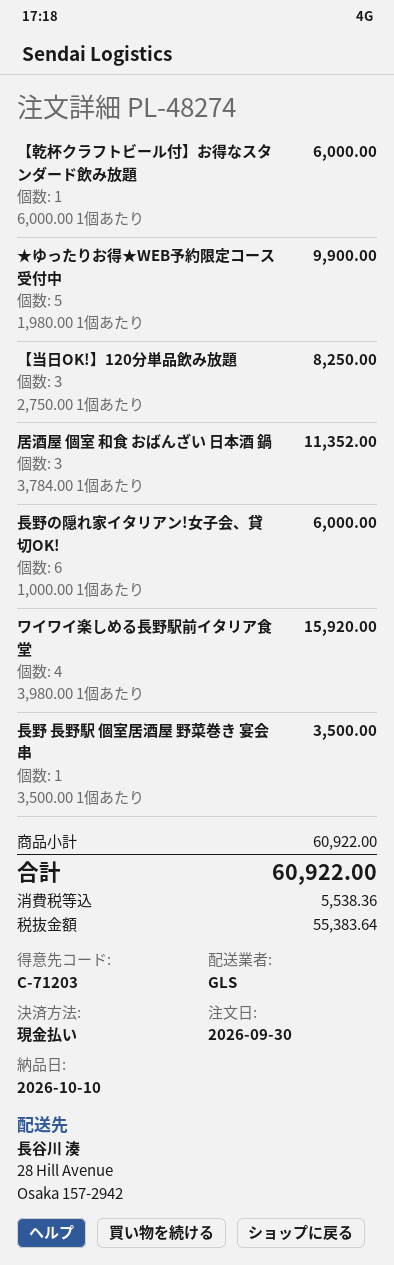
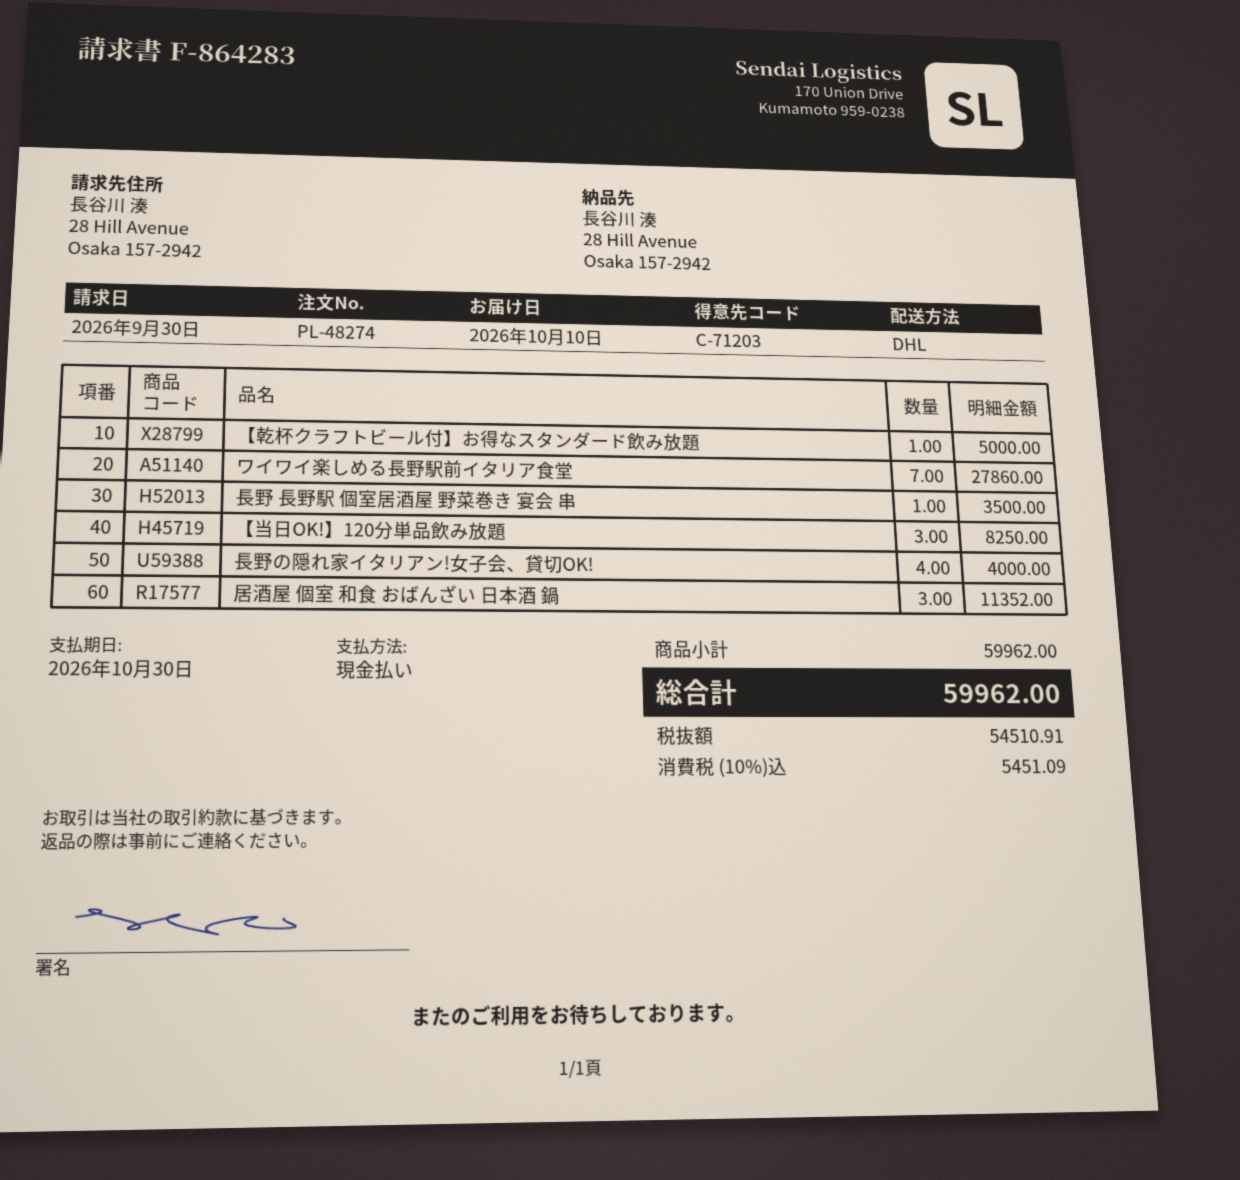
shipping method: GLS -> DHL
【乾杯クラフトビール付】お得なスタンダード飲み放題: 1 for 6000.00 -> 1 for 5000.00
★ゆったりお得★WEB予約限定コース受付中: 5 for 9900.00 -> none
長野の隠れ家イタリアン!女子会、貸切OK!: 6 for 6000.00 -> 4 for 4000.00
ワイワイ楽しめる長野駅前イタリア食堂: 4 for 15920.00 -> 7 for 27860.00
subtotal: 60922.00 -> 59962.00
net: 55383.64 -> 54510.91
tax: 5538.36 -> 5451.09
total: 60922.00 -> 59962.00

